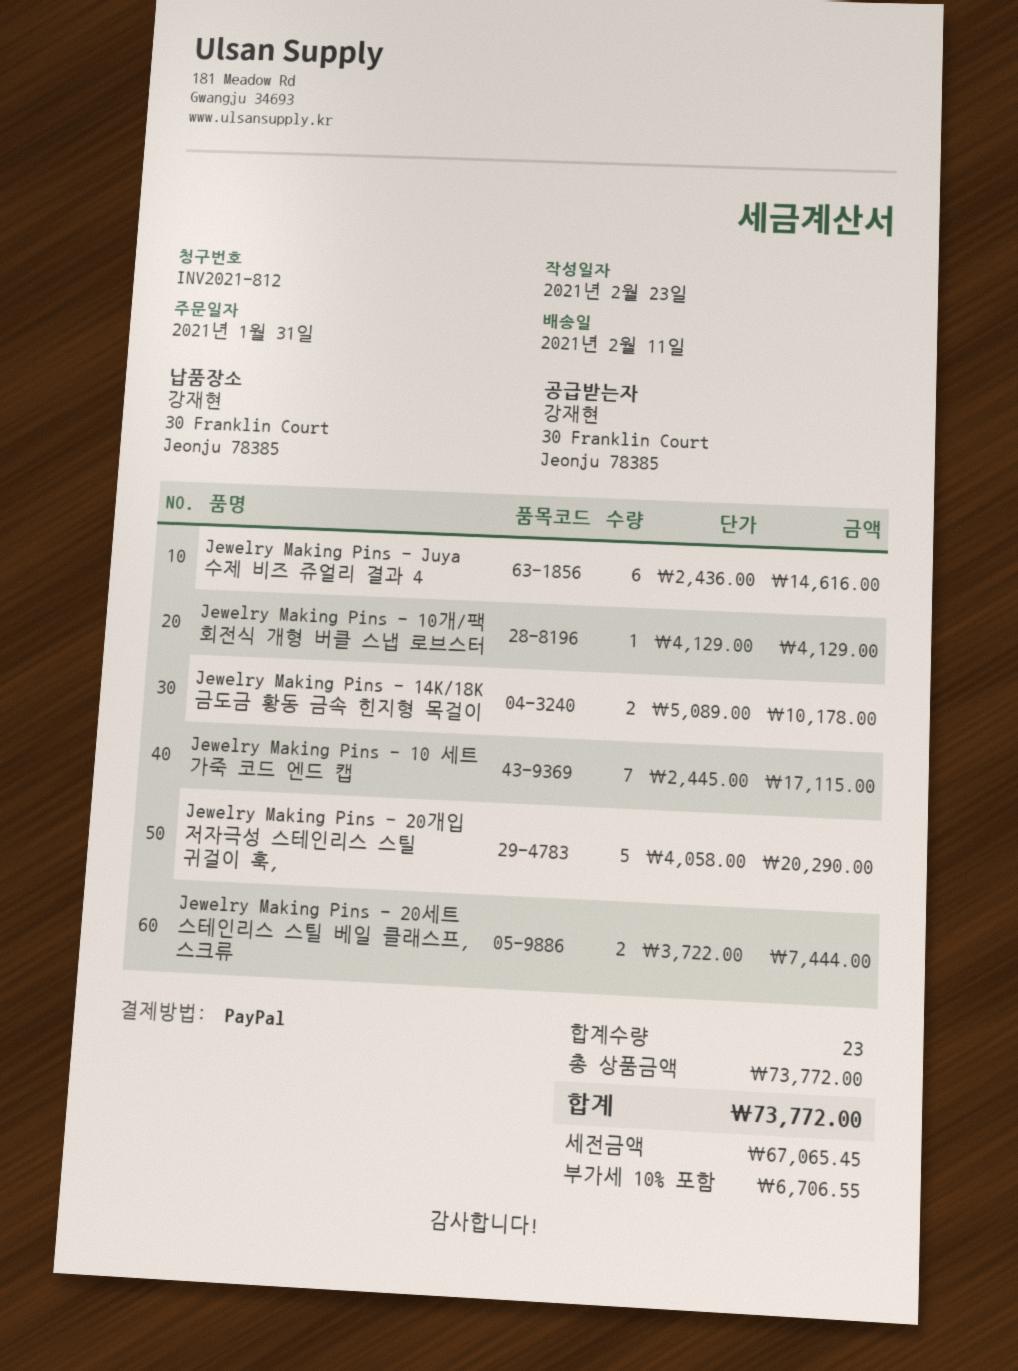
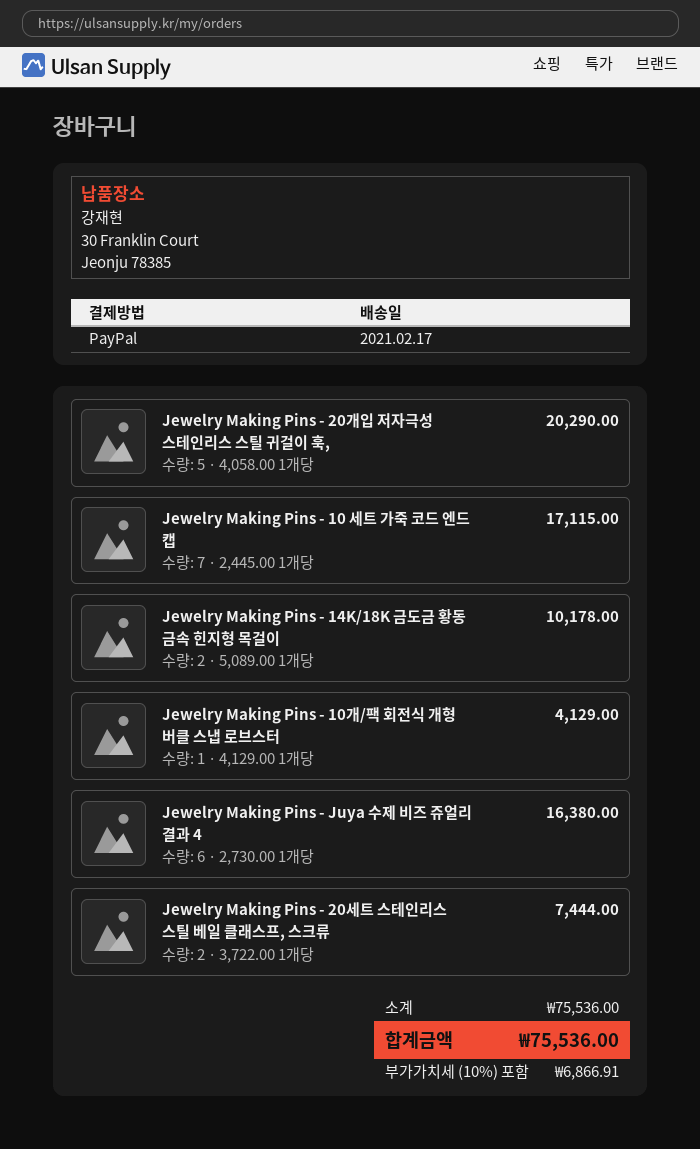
delivery date: 2021-02-11 -> 2021-02-17
Jewelry Making Pins - Juya 수제 비즈 쥬얼리 결과 4: 6 x 2436.00 = 14616.00 -> 6 x 2730.00 = 16380.00
subtotal: 73772.00 -> 75536.00
tax: 10% = 6706.55 -> 10% = 6866.91
total: 73772.00 -> 75536.00

